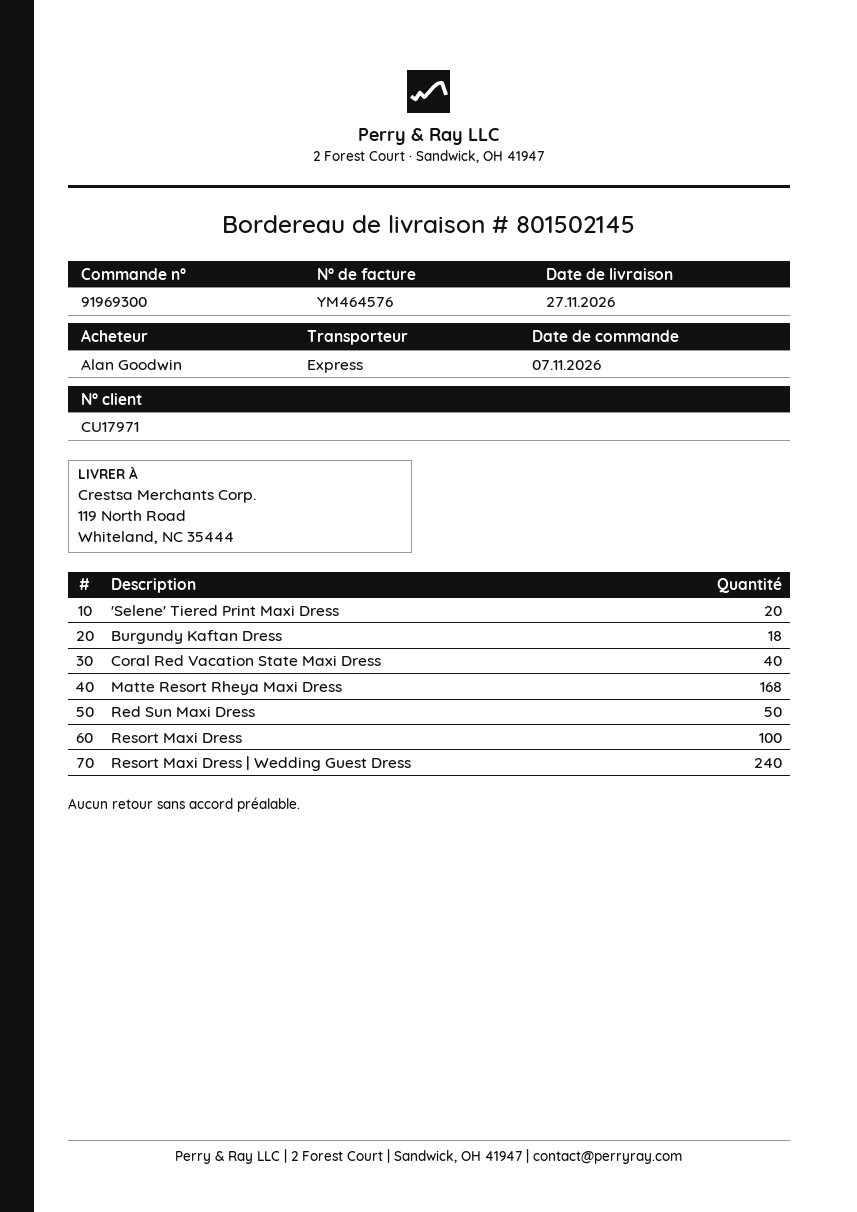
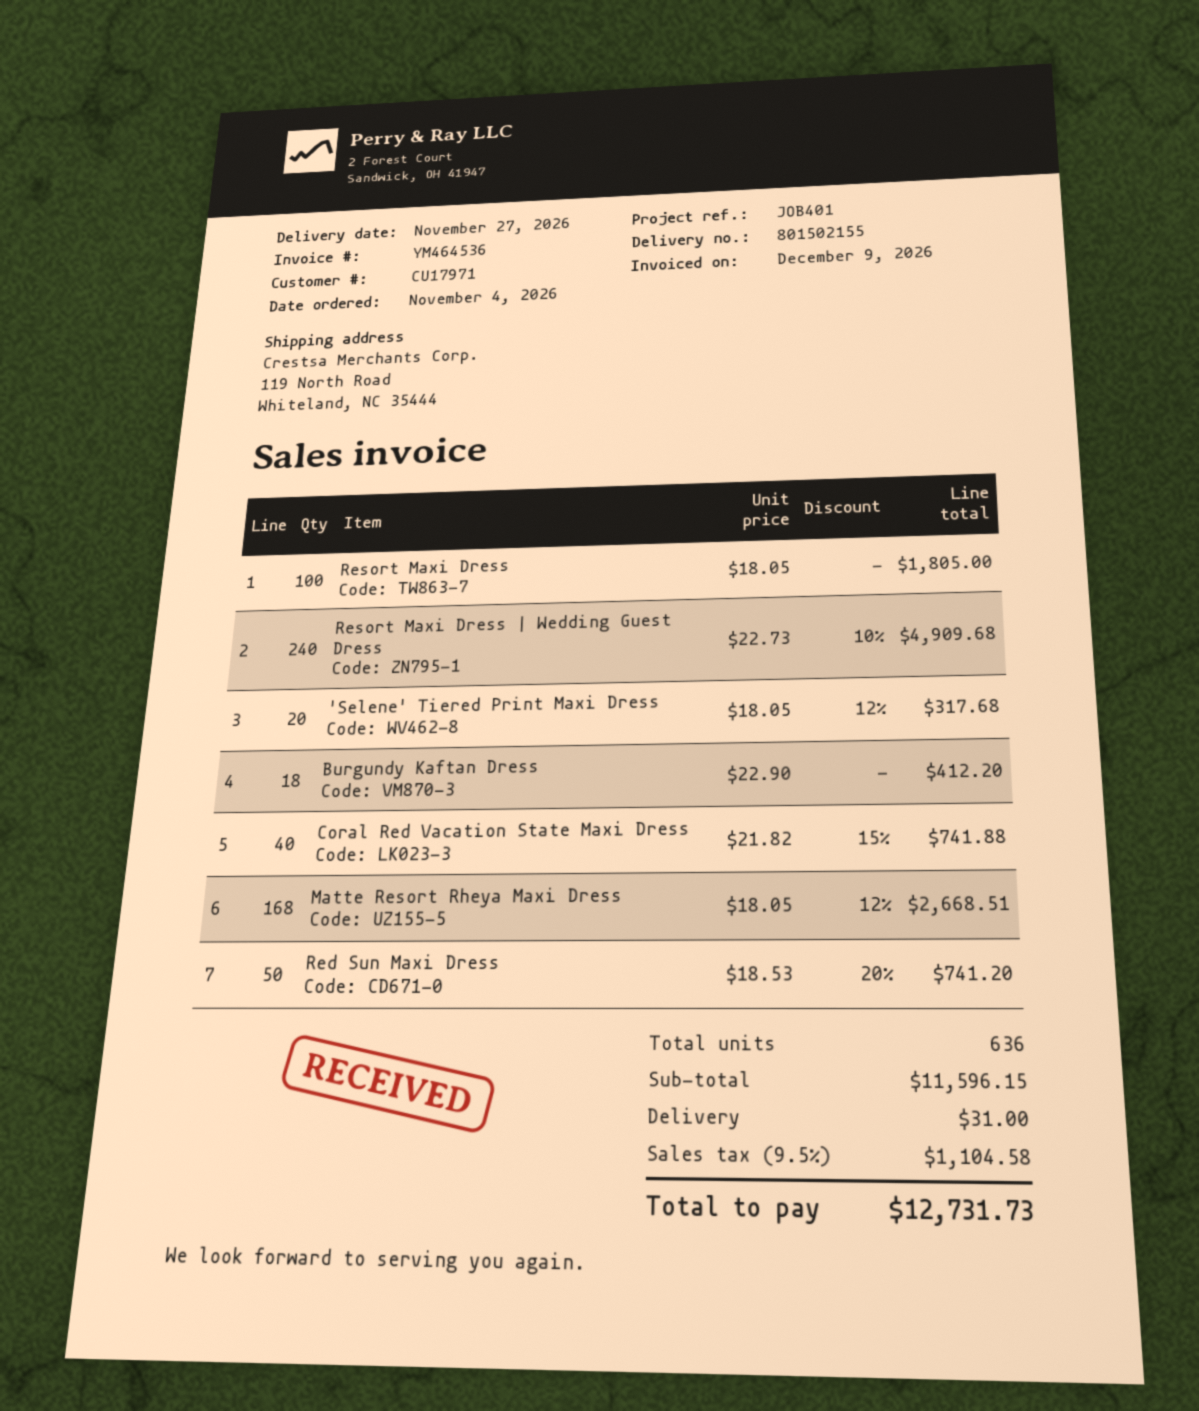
order date: 2026-11-07 -> 2026-11-04
delivery note number: 801502145 -> 801502155
invoice number: YM464576 -> YM464536

